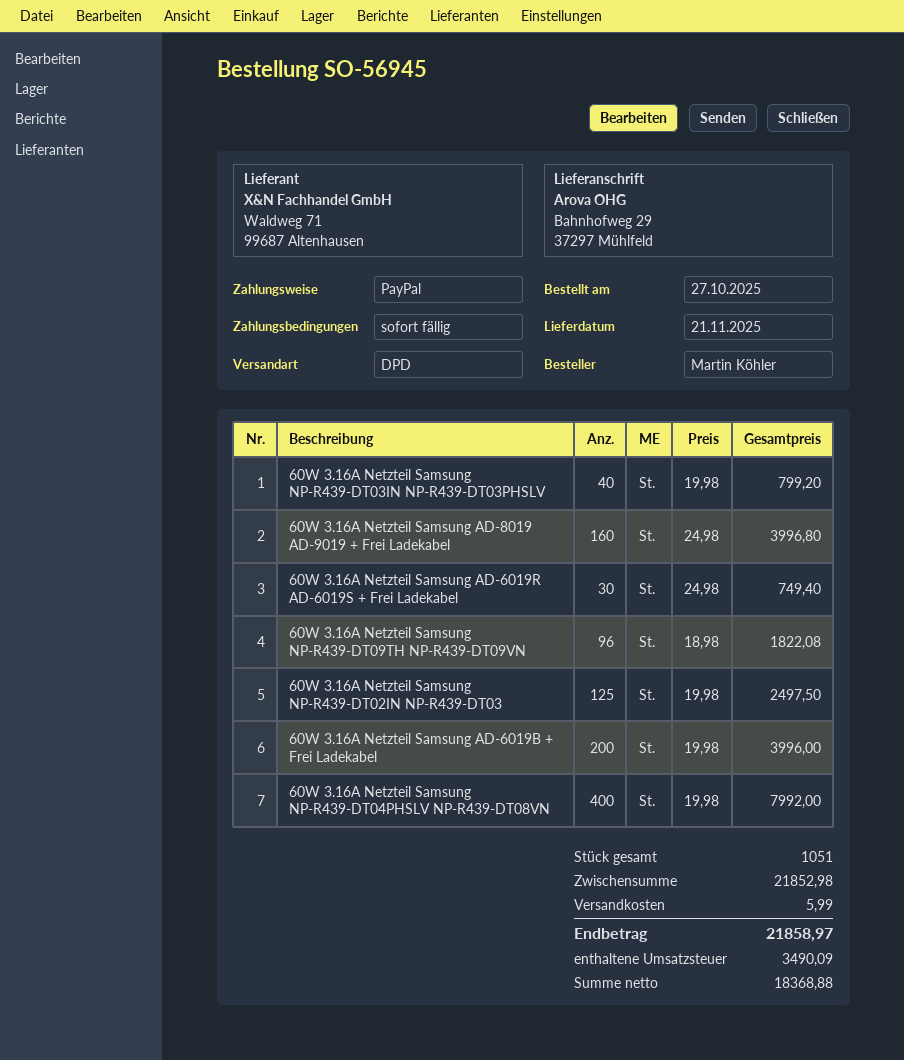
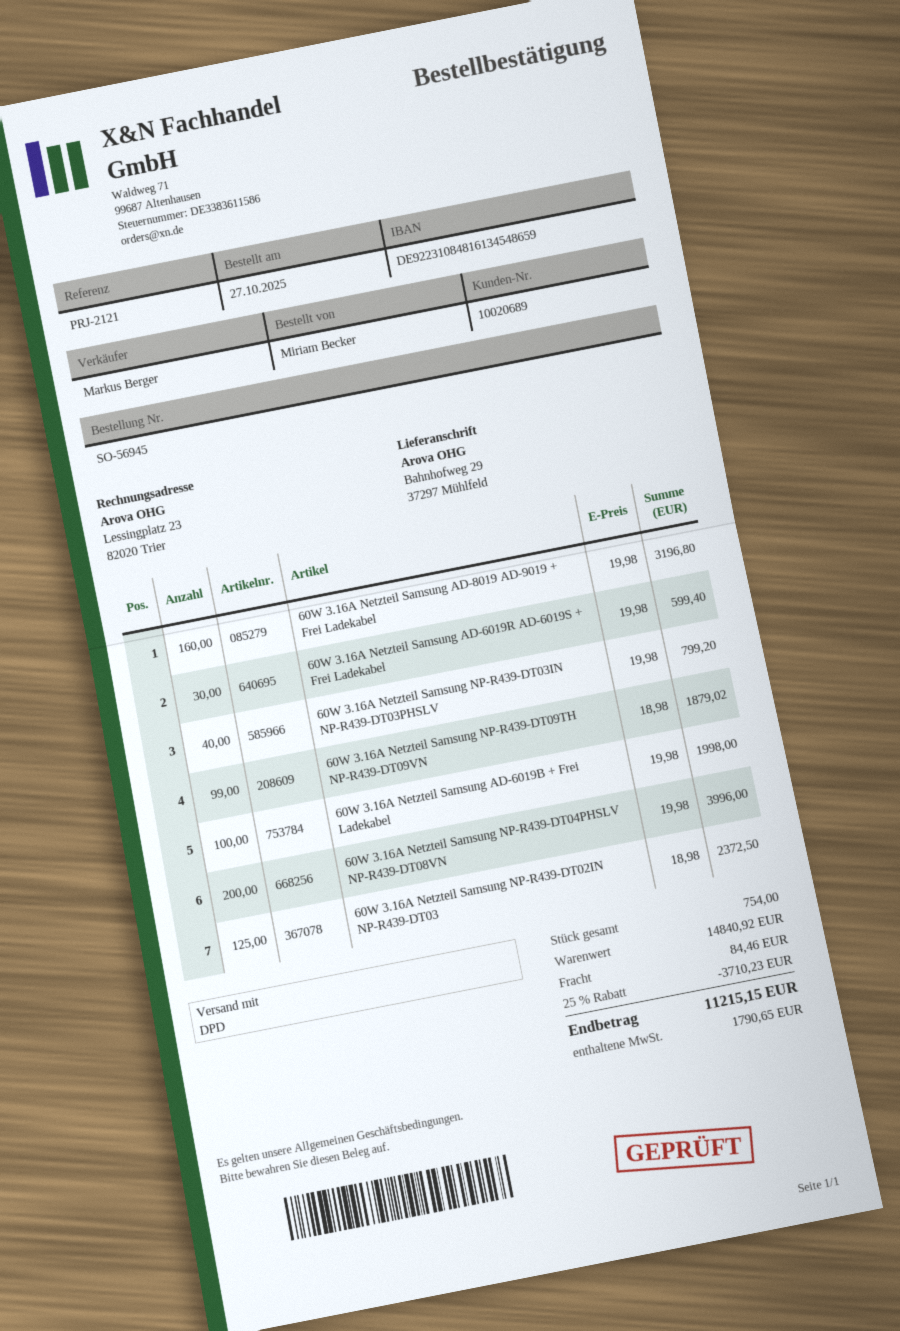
ordered by: Martin Köhler -> Miriam Becker
60W 3.16A Netzteil Samsung AD-8019 AD-9019 + Frei Ladekabel: 160 x 24.98 = 3996.80 -> 160 x 19.98 = 3196.80
60W 3.16A Netzteil Samsung AD-6019R AD-6019S + Frei Ladekabel: 30 x 24.98 = 749.40 -> 30 x 19.98 = 599.40
60W 3.16A Netzteil Samsung NP-R439-DT09TH NP-R439-DT09VN: 96 x 18.98 = 1822.08 -> 99 x 18.98 = 1879.02
60W 3.16A Netzteil Samsung NP-R439-DT02IN NP-R439-DT03: 125 x 19.98 = 2497.50 -> 125 x 18.98 = 2372.50
60W 3.16A Netzteil Samsung AD-6019B + Frei Ladekabel: 200 x 19.98 = 3996.00 -> 100 x 19.98 = 1998.00
60W 3.16A Netzteil Samsung NP-R439-DT04PHSLV NP-R439-DT08VN: 400 x 19.98 = 7992.00 -> 200 x 19.98 = 3996.00
total quantity: 1051 -> 754
subtotal: 21852.98 -> 14840.92
discount: none -> 25% = 3710.23
shipping: 5.99 -> 84.46
tax: 3490.09 -> 1790.65
total: 21858.97 -> 11215.15

